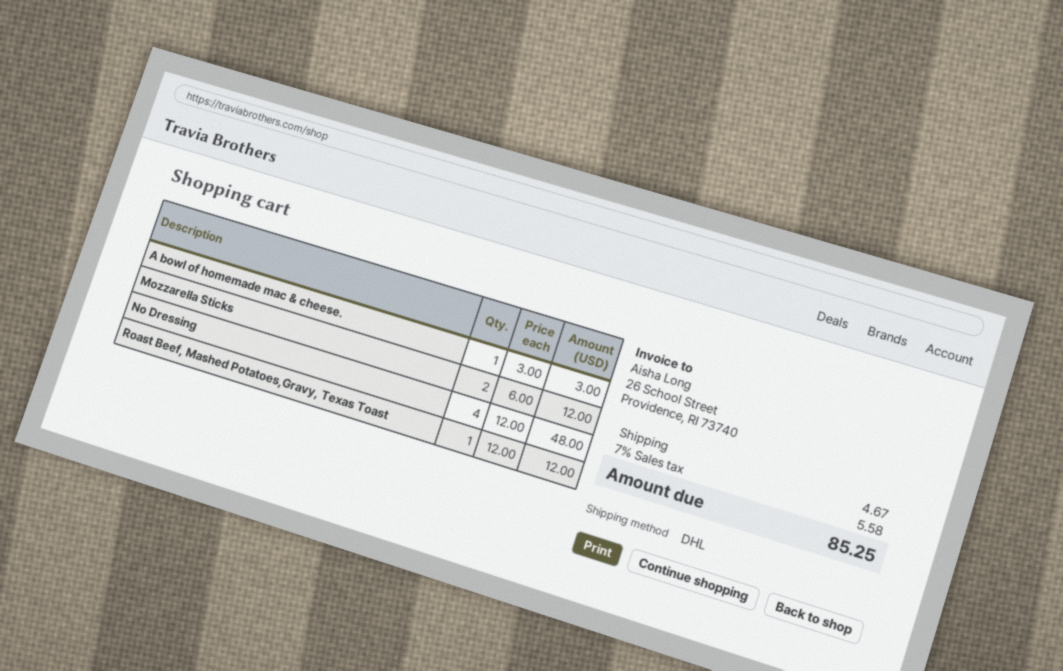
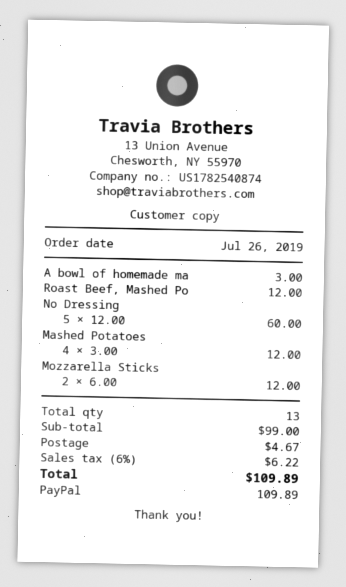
No Dressing: 4 x 12.00 = 48.00 -> 5 x 12.00 = 60.00
Mashed Potatoes: none -> 4 x 3.00 = 12.00
tax: 7% = 5.58 -> 6% = 6.22
total: 85.25 -> 109.89

